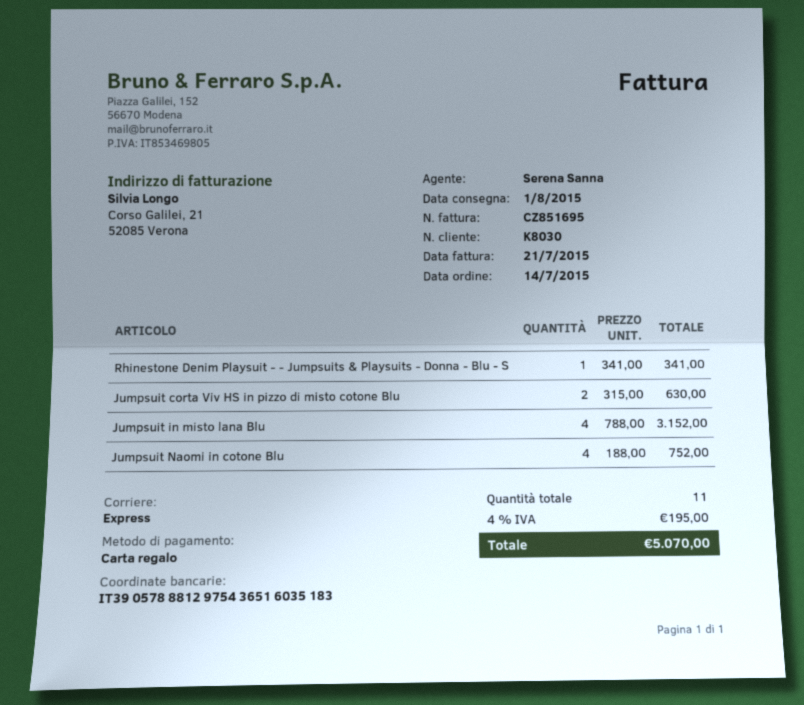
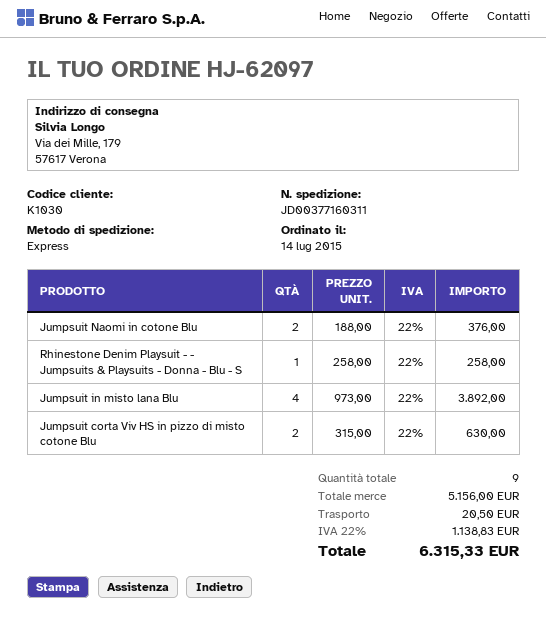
customer number: K8030 -> K1030
Rhinestone Denim Playsuit - - Jumpsuits & Playsuits - Donna - Blu - S: 1 x 341.00 = 341.00 -> 1 x 258.00 = 258.00
Jumpsuit in misto lana Blu: 4 x 788.00 = 3152.00 -> 4 x 973.00 = 3892.00
Jumpsuit Naomi in cotone Blu: 4 x 188.00 = 752.00 -> 2 x 188.00 = 376.00
total quantity: 11 -> 9
shipping: none -> 20.50
tax: 4% = 195.00 -> 22% = 1138.83
total: 5070.00 -> 6315.33

